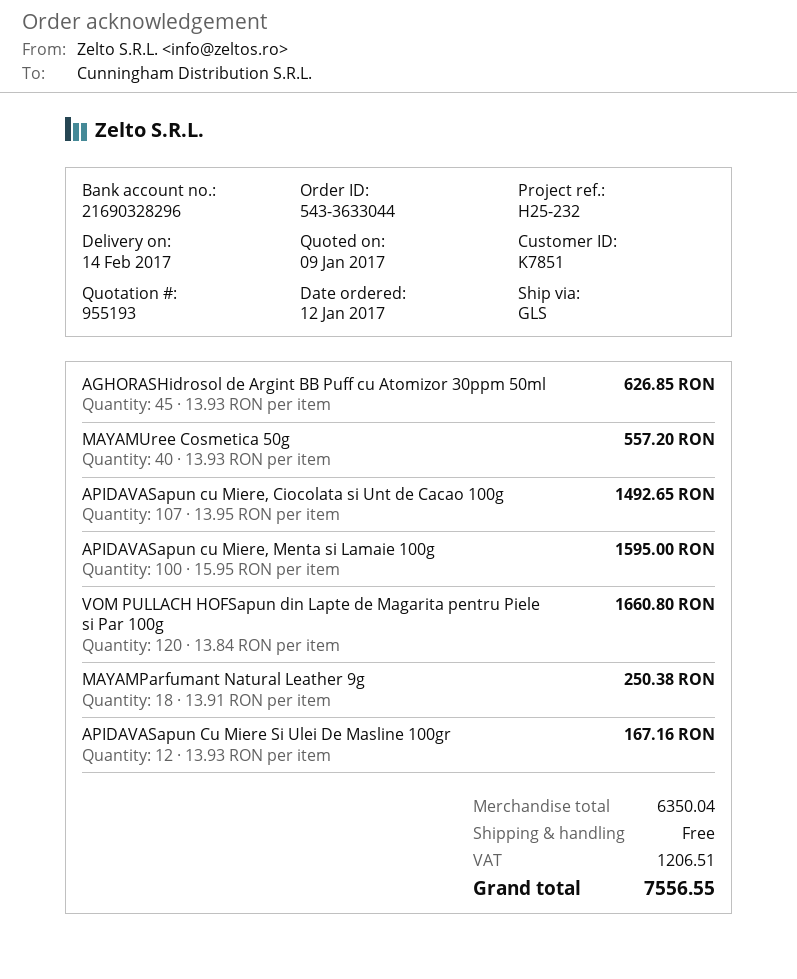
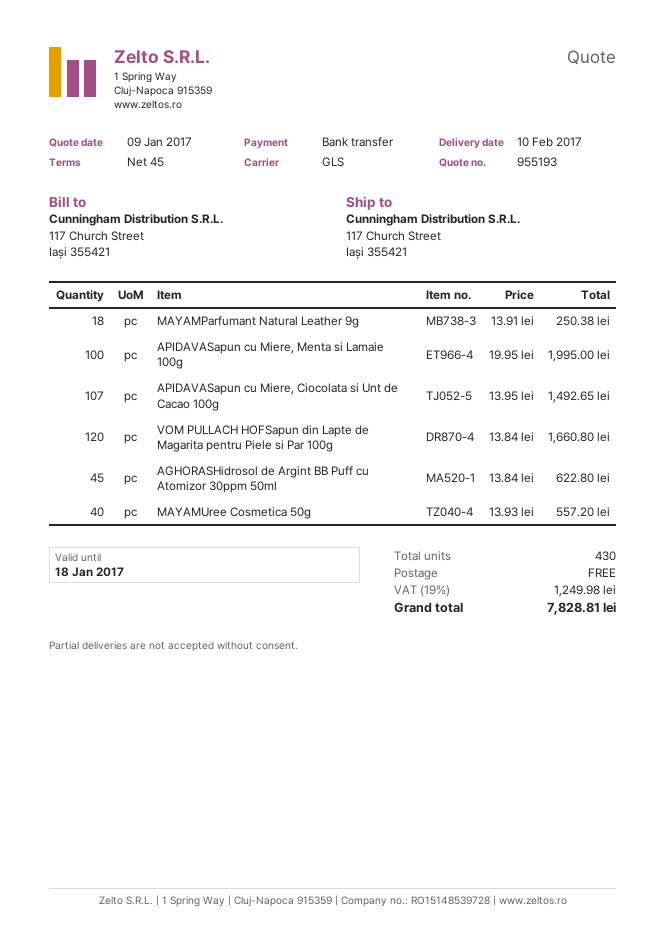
delivery date: 2017-02-14 -> 2017-02-10
AGHORASHidrosol de Argint BB Puff cu Atomizor 30ppm 50ml: 45 x 13.93 = 626.85 -> 45 x 13.84 = 622.80
APIDAVASapun cu Miere, Menta si Lamaie 100g: 100 x 15.95 = 1595.00 -> 100 x 19.95 = 1995.00
APIDAVASapun Cu Miere Si Ulei De Masline 100gr: 12 x 13.93 = 167.16 -> none
tax: 1206.51 -> 1249.98
total: 7556.55 -> 7828.81

